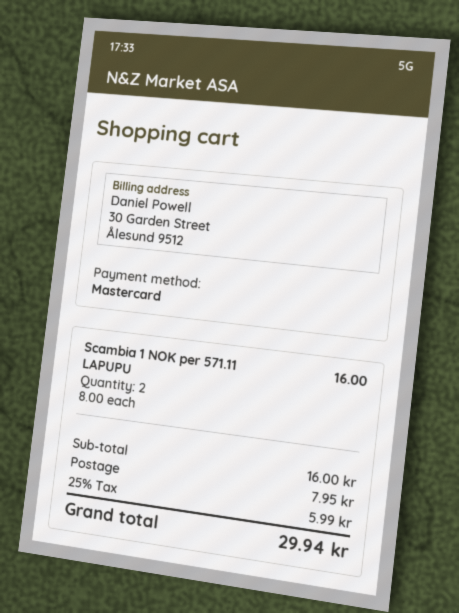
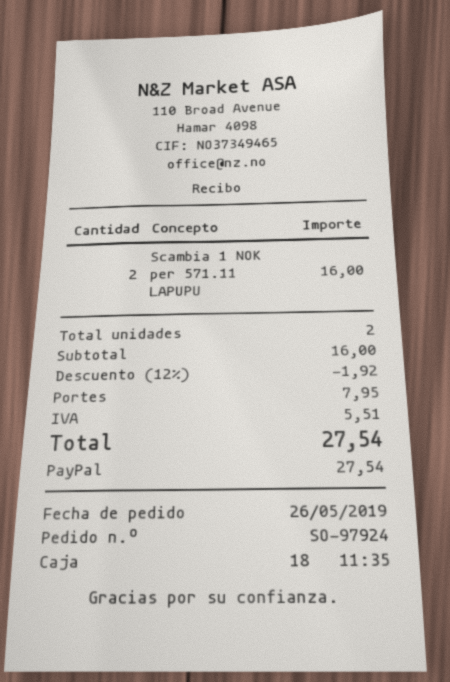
payment method: Mastercard -> PayPal
discount: none -> 12% = 1.92
tax: 5.99 -> 5.51
total: 29.94 -> 27.54

